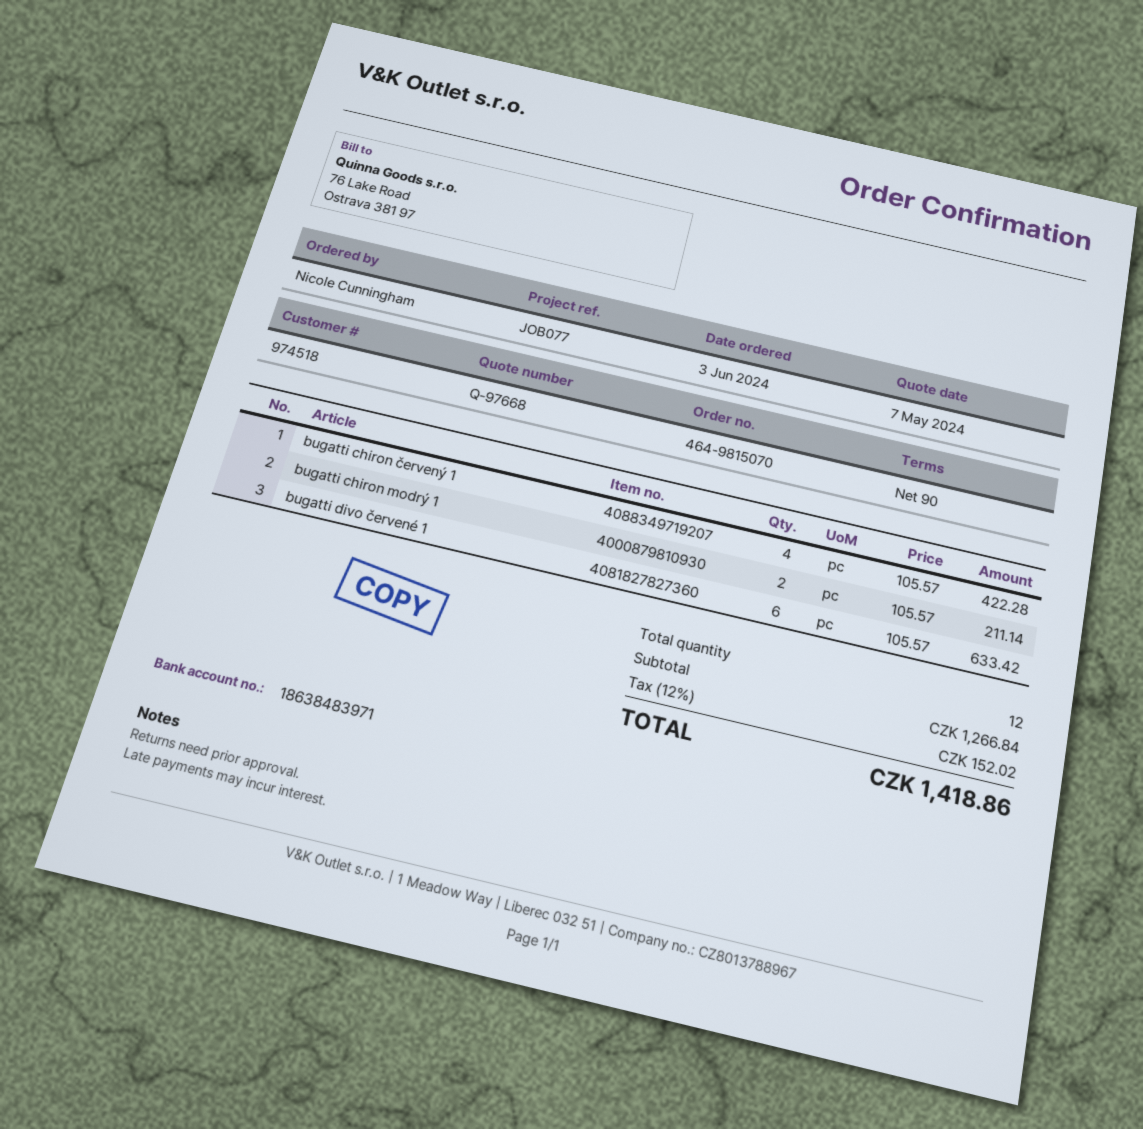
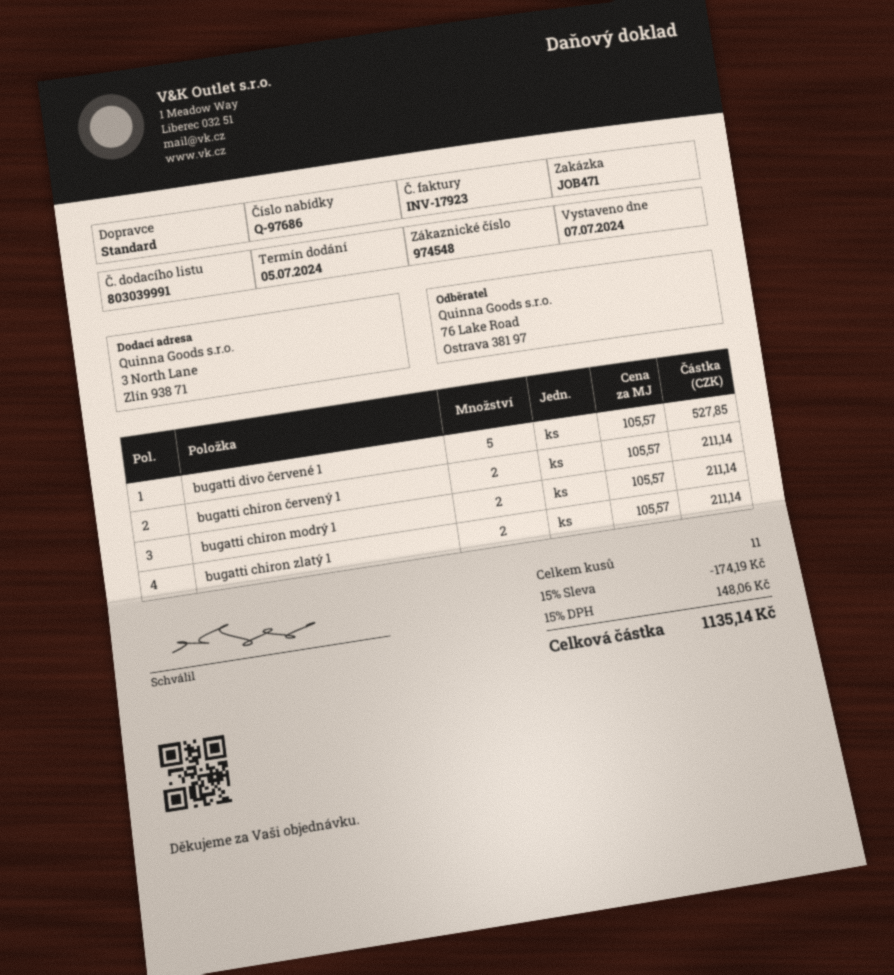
quote number: Q-97668 -> Q-97686
customer number: 974518 -> 974548
reference: JOB077 -> JOB471
bugatti chiron červený 1: 4 x 105.57 = 422.28 -> 2 x 105.57 = 211.14
bugatti divo červené 1: 6 x 105.57 = 633.42 -> 5 x 105.57 = 527.85
bugatti chiron zlatý 1: none -> 2 x 105.57 = 211.14
total quantity: 12 -> 11
discount: none -> 15% = 174.19
tax: 12% = 152.02 -> 15% = 148.06
total: 1418.86 -> 1135.14

